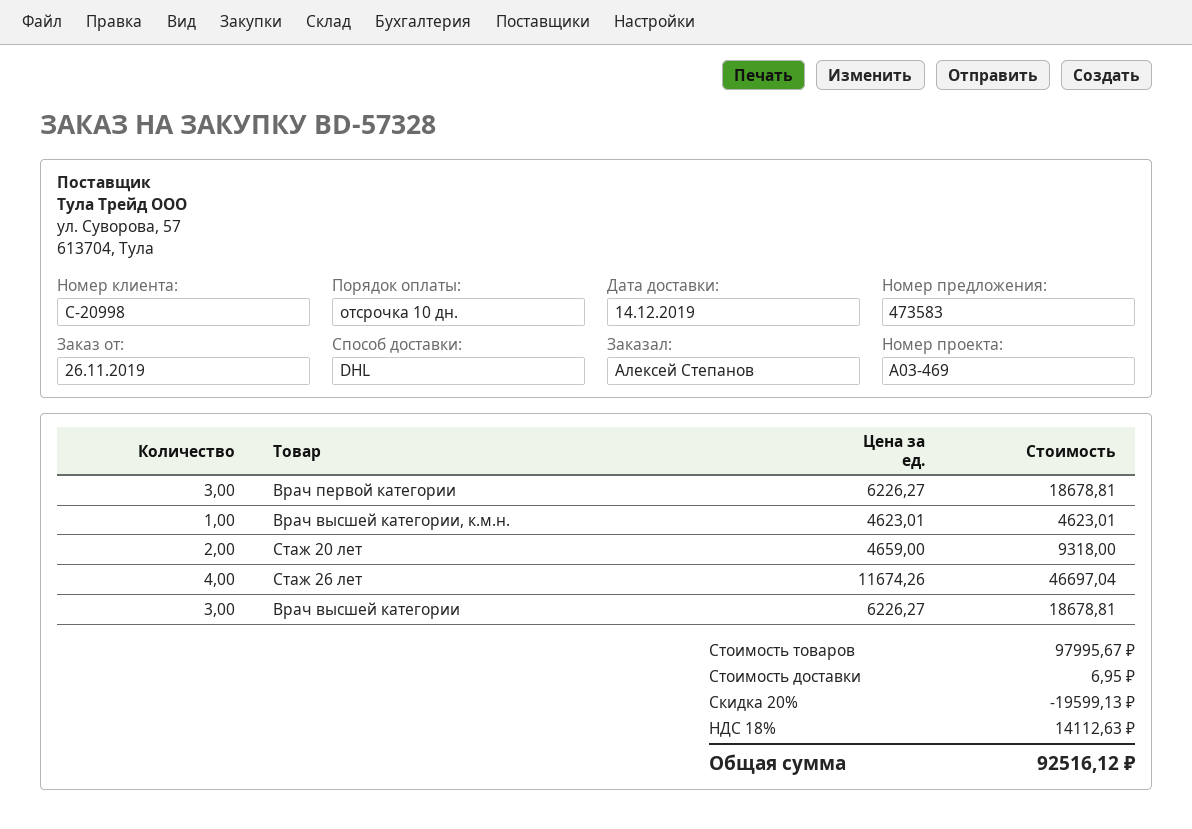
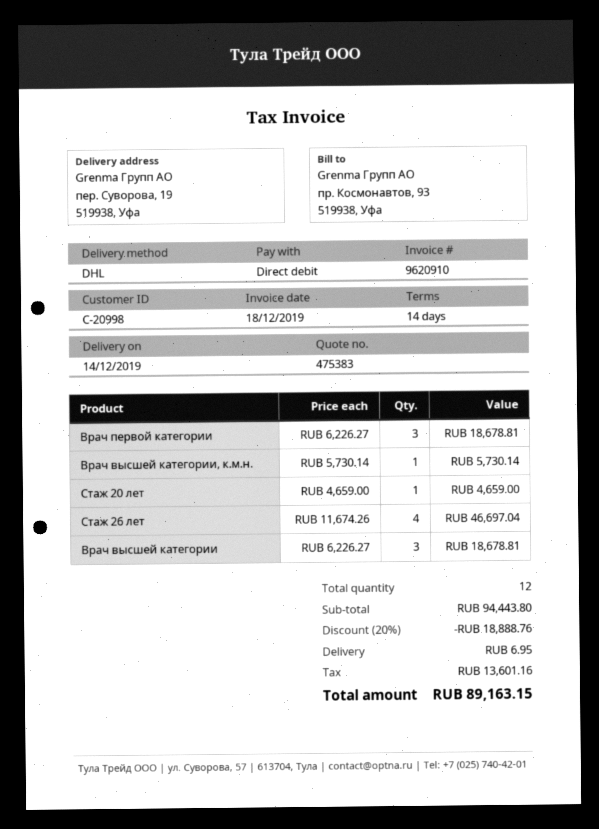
quote number: 473583 -> 475383
payment terms: 10 days -> 14 days
Врач высшей категории, к.м.н.: 1 x 4623.01 = 4623.01 -> 1 x 5730.14 = 5730.14
Стаж 20 лет: 2 x 4659.00 = 9318.00 -> 1 x 4659.00 = 4659.00
subtotal: 97995.67 -> 94443.80
discount: 20% = 19599.13 -> 20% = 18888.76
tax: 14112.63 -> 13601.16
total: 92516.12 -> 89163.15

